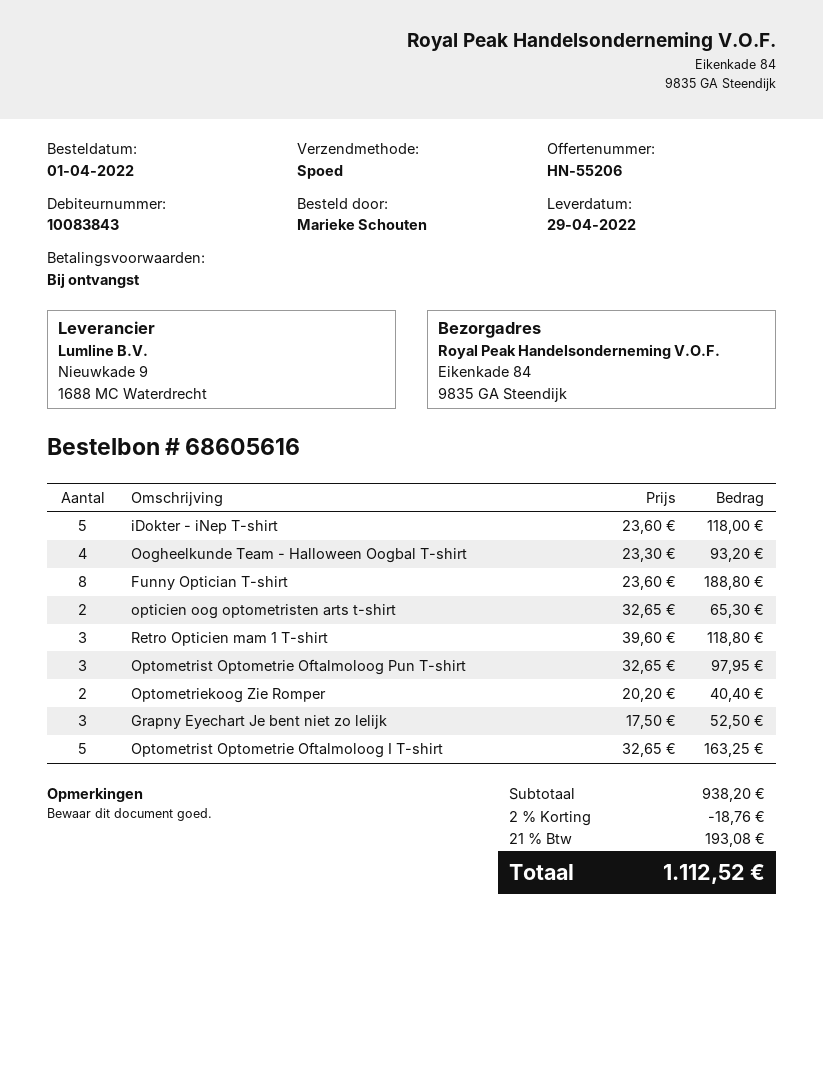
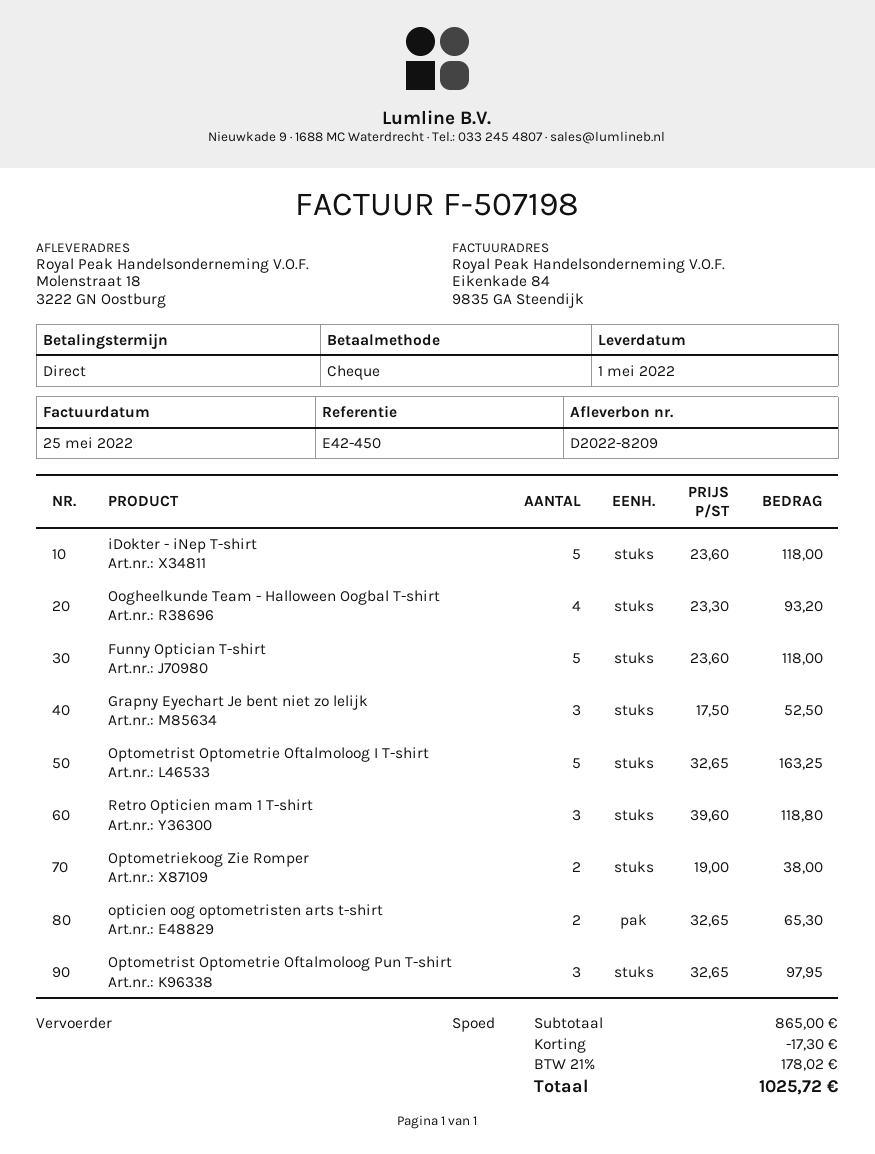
delivery date: 2022-04-29 -> 2022-05-01
ship to: Eikenkade 84, 9835 GA Steendijk -> Molenstraat 18, 3222 GN Oostburg
Funny Optician T-shirt: 8 x 23.60 = 188.80 -> 5 x 23.60 = 118.00
Optometriekoog Zie Romper: 2 x 20.20 = 40.40 -> 2 x 19.00 = 38.00
subtotal: 938.20 -> 865.00
discount: 18.76 -> 17.30
tax: 21% = 193.08 -> 21% = 178.02
total: 1112.52 -> 1025.72

